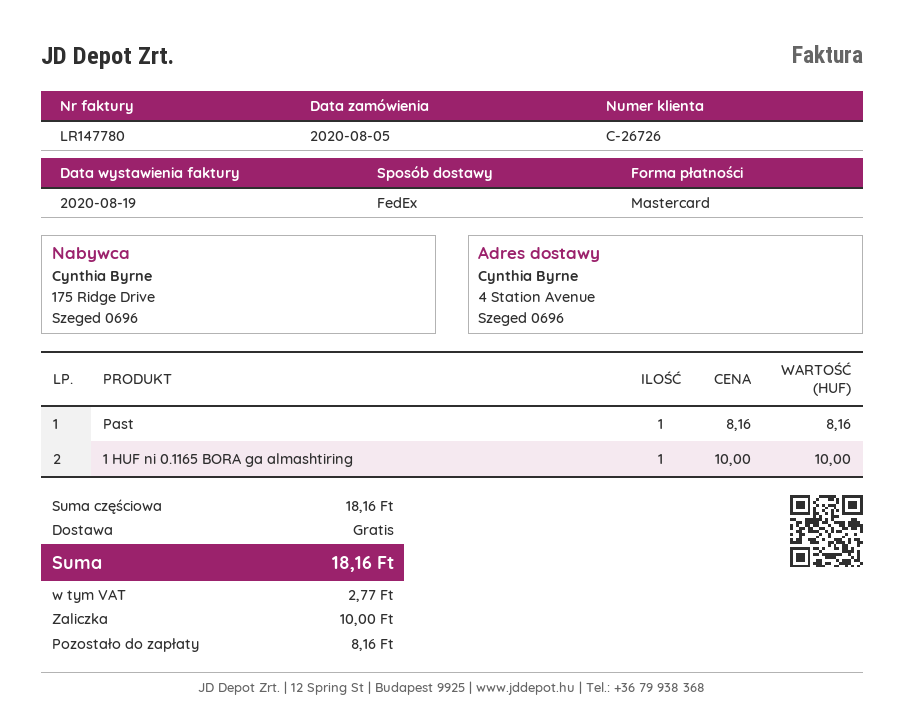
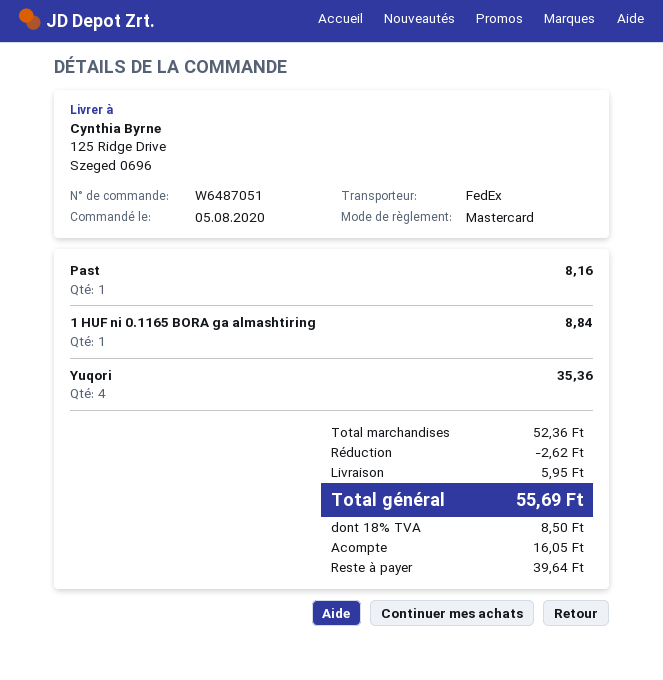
ship to: 4 Station Avenue, Szeged 0696 -> 125 Ridge Drive, Szeged 0696
1 HUF ni 0.1165 BORA ga almashtiring: 1 for 10.00 -> 1 for 8.84
Yuqori: none -> 4 for 35.36
subtotal: 18.16 -> 52.36
discount: none -> 2.62
shipping: 0.00 -> 5.95
tax: 2.77 -> 8.50
total: 18.16 -> 55.69
deposit: 10.00 -> 16.05
balance: 8.16 -> 39.64

